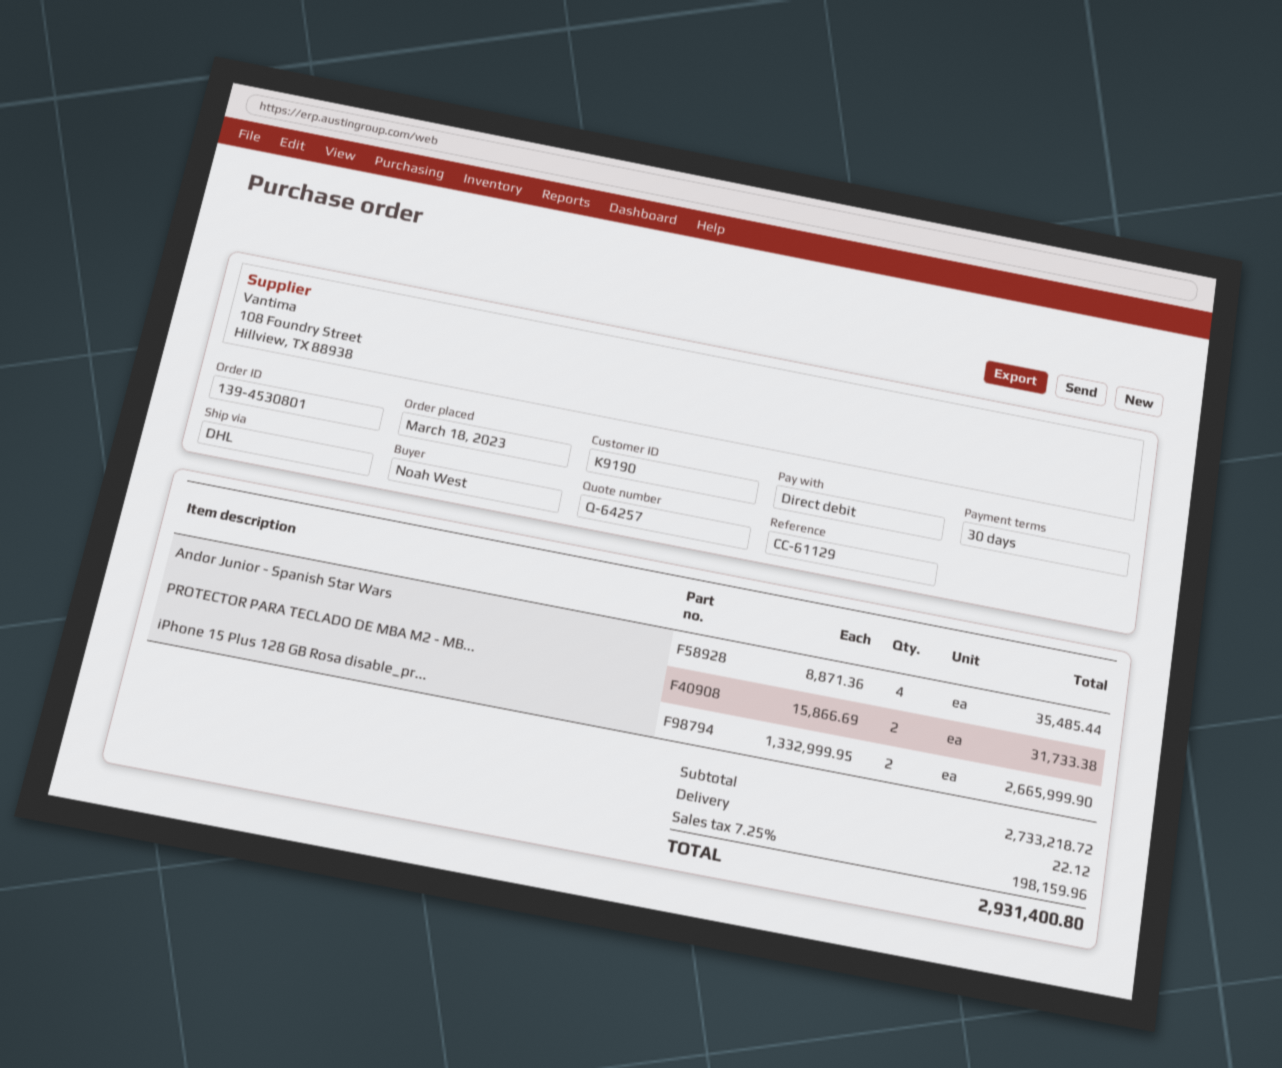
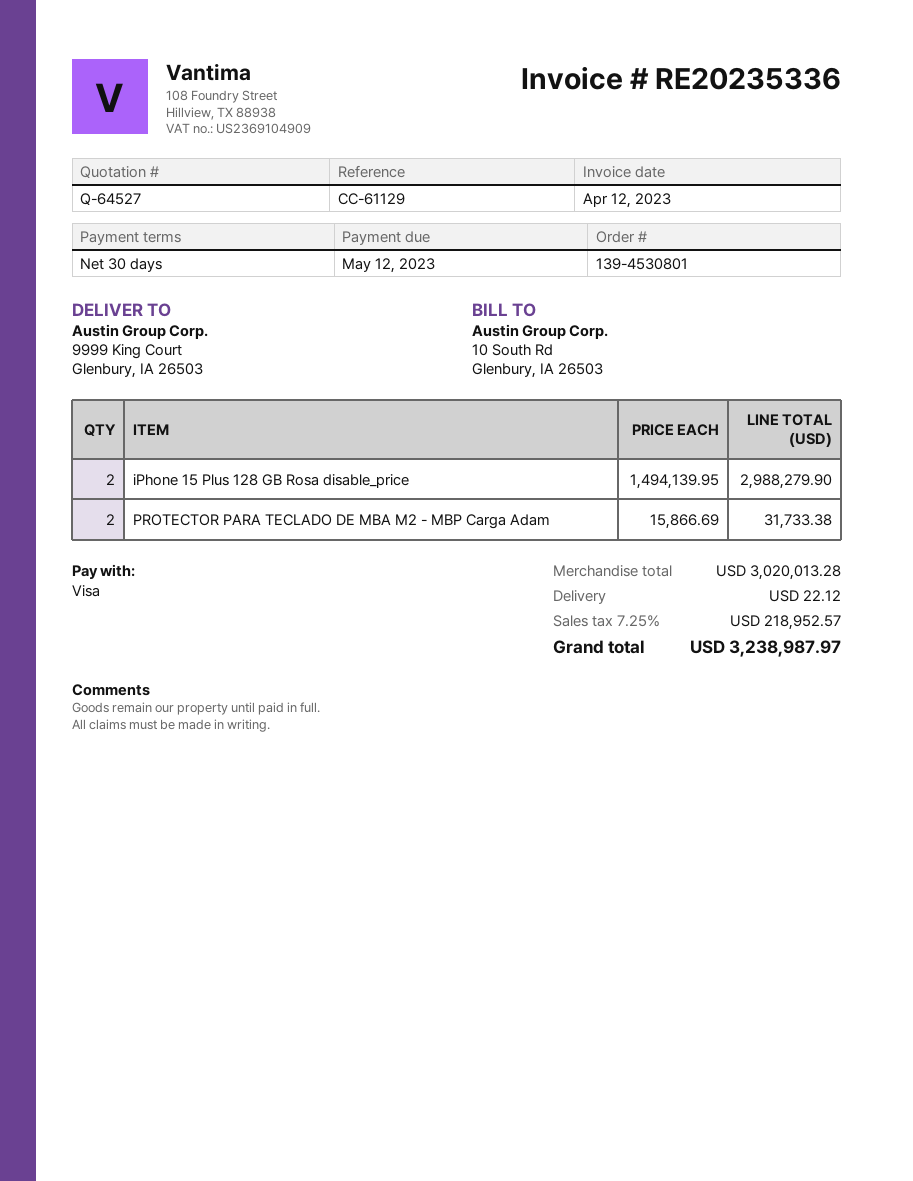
quote number: Q-64257 -> Q-64527
payment method: direct debit -> Visa
Andor Junior - Spanish Star Wars: 4 x 8871.36 = 35485.44 -> none
iPhone 15 Plus 128 GB Rosa disable_pr...: 2 x 1332999.95 = 2665999.90 -> 2 x 1494139.95 = 2988279.90
subtotal: 2733218.72 -> 3020013.28
tax: 7.25% = 198159.96 -> 7.25% = 218952.57
total: 2931400.80 -> 3238987.97

